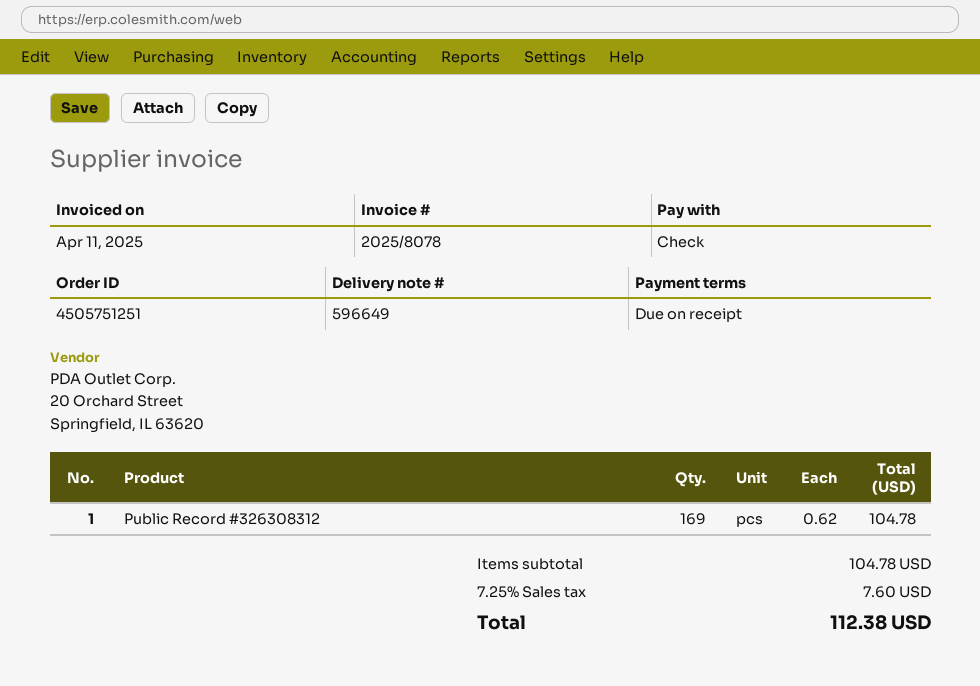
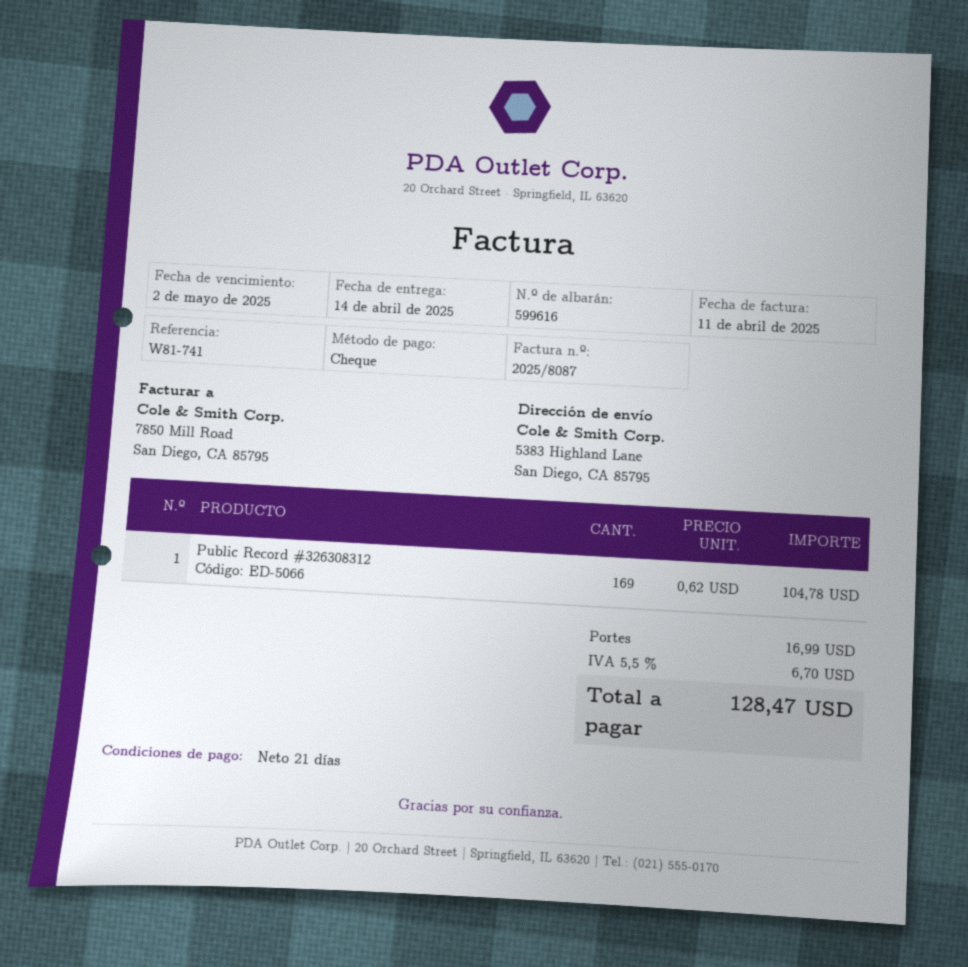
delivery note number: 596649 -> 599616
invoice number: 2025/8078 -> 2025/8087
payment terms: on receipt -> 21 days
shipping: none -> 16.99
tax: 7.25% = 7.60 -> 5.5% = 6.70
total: 112.38 -> 128.47

